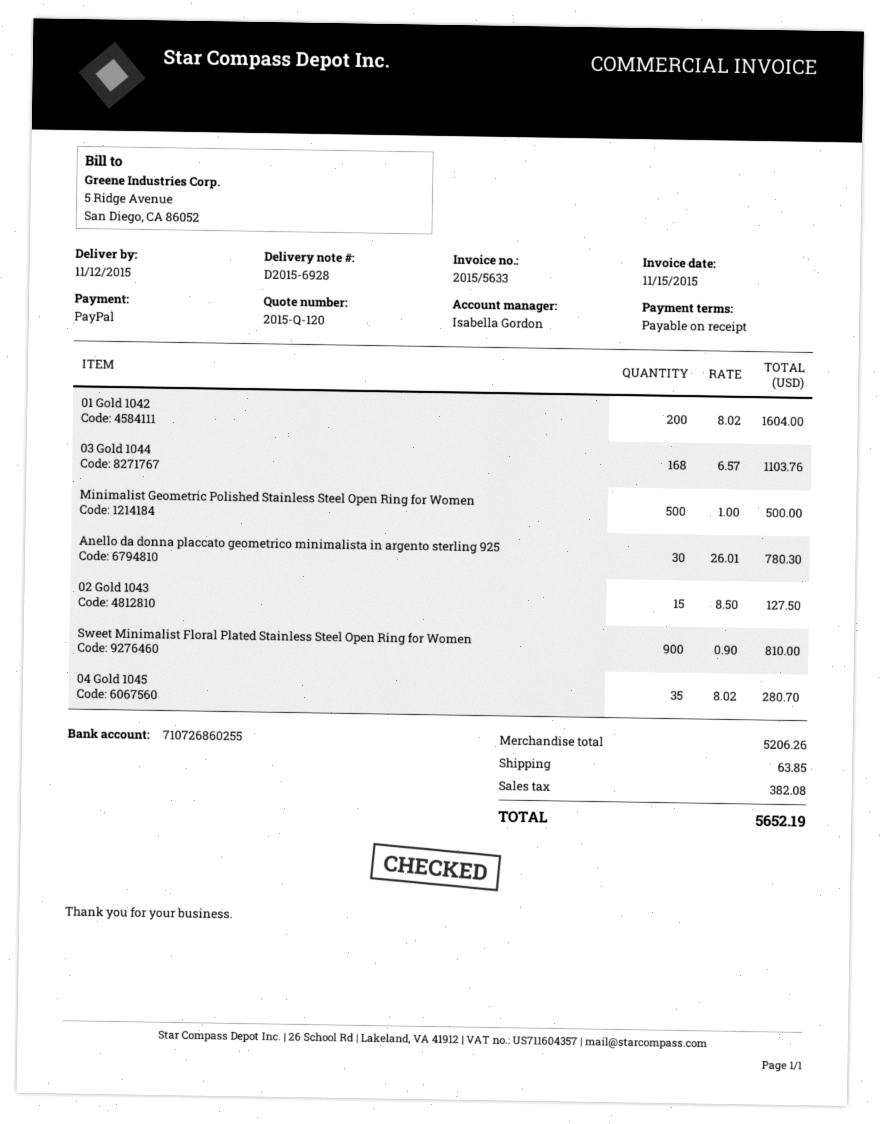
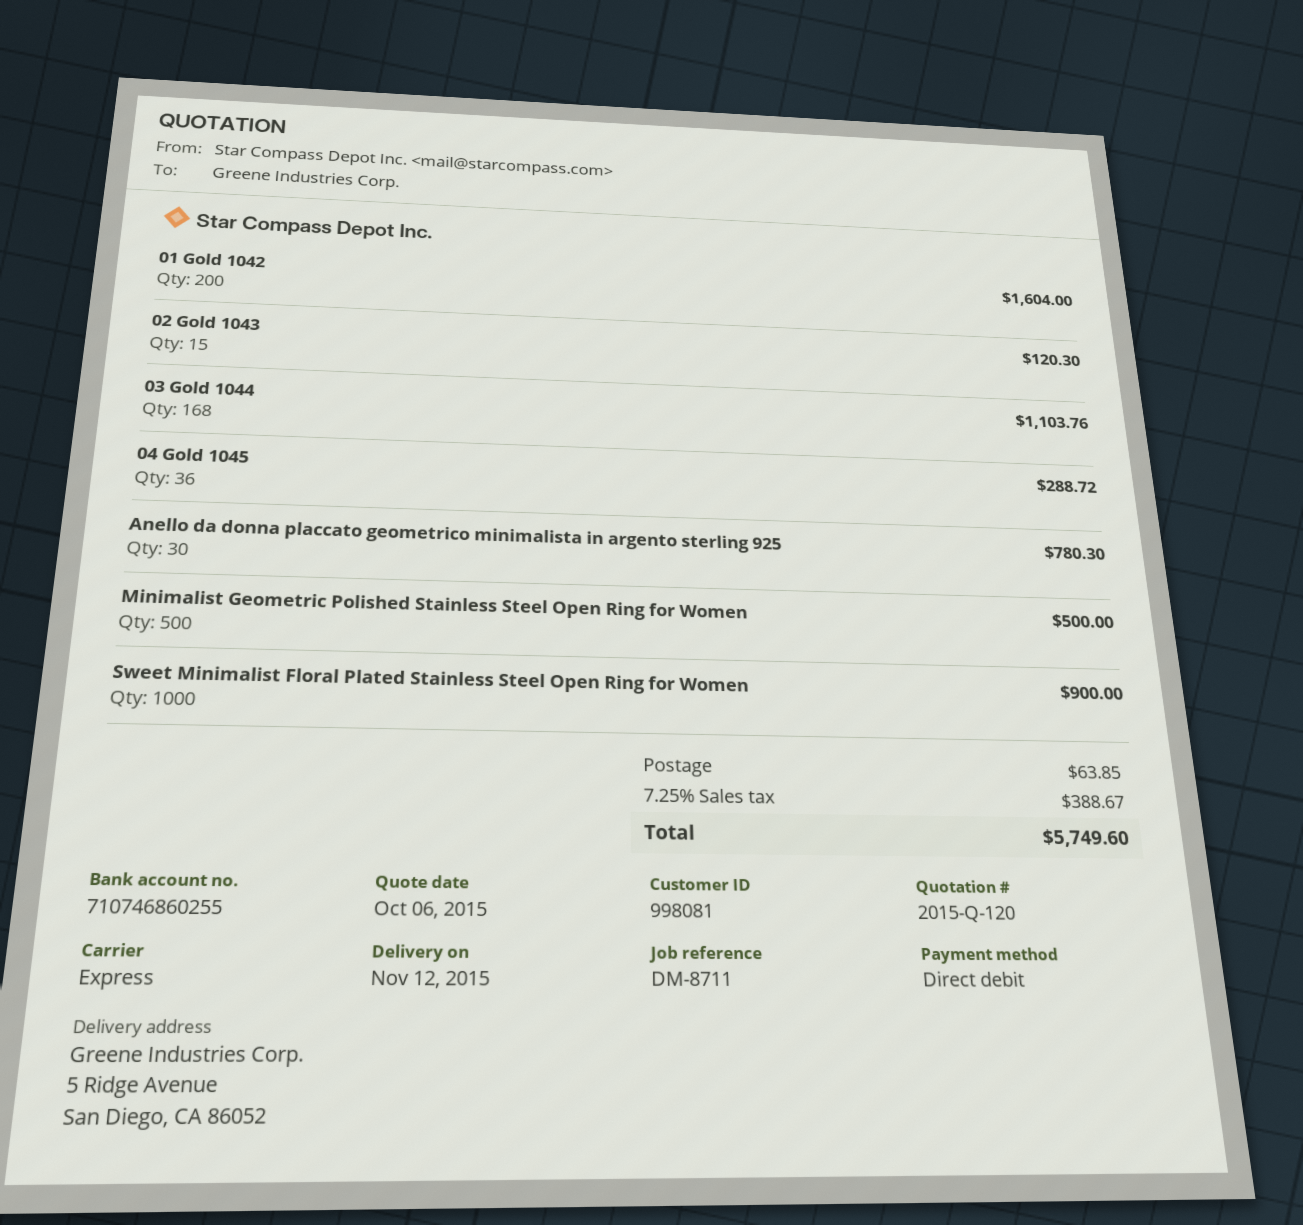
payment method: PayPal -> direct debit
bank account: 710726860255 -> 710746860255
02 Gold 1043: 15 for 127.50 -> 15 for 120.30
Sweet Minimalist Floral Plated Stainless Steel Open Ring for Women: 900 for 810.00 -> 1000 for 900.00
04 Gold 1045: 35 for 280.70 -> 36 for 288.72
tax: 382.08 -> 388.67
total: 5652.19 -> 5749.60

